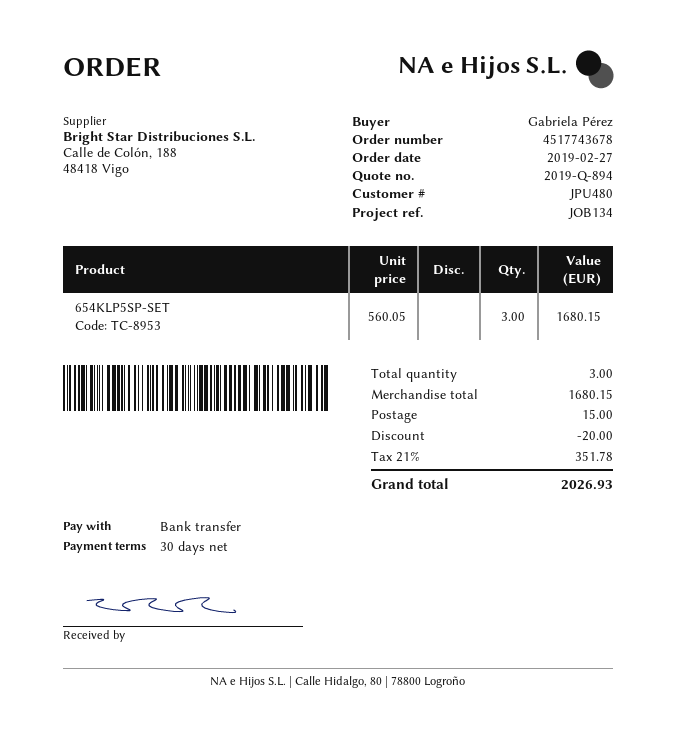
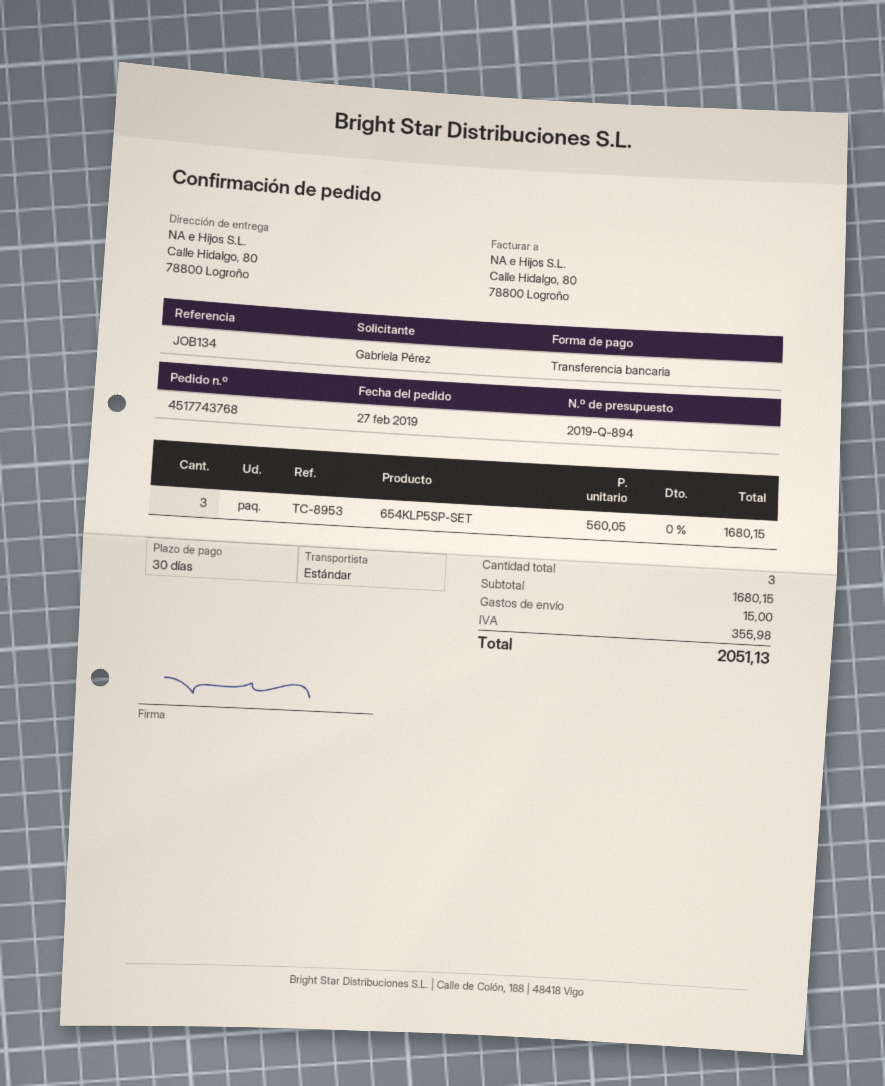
order number: 4517743678 -> 4517743768
discount: 20.00 -> none
tax: 351.78 -> 355.98
total: 2026.93 -> 2051.13

